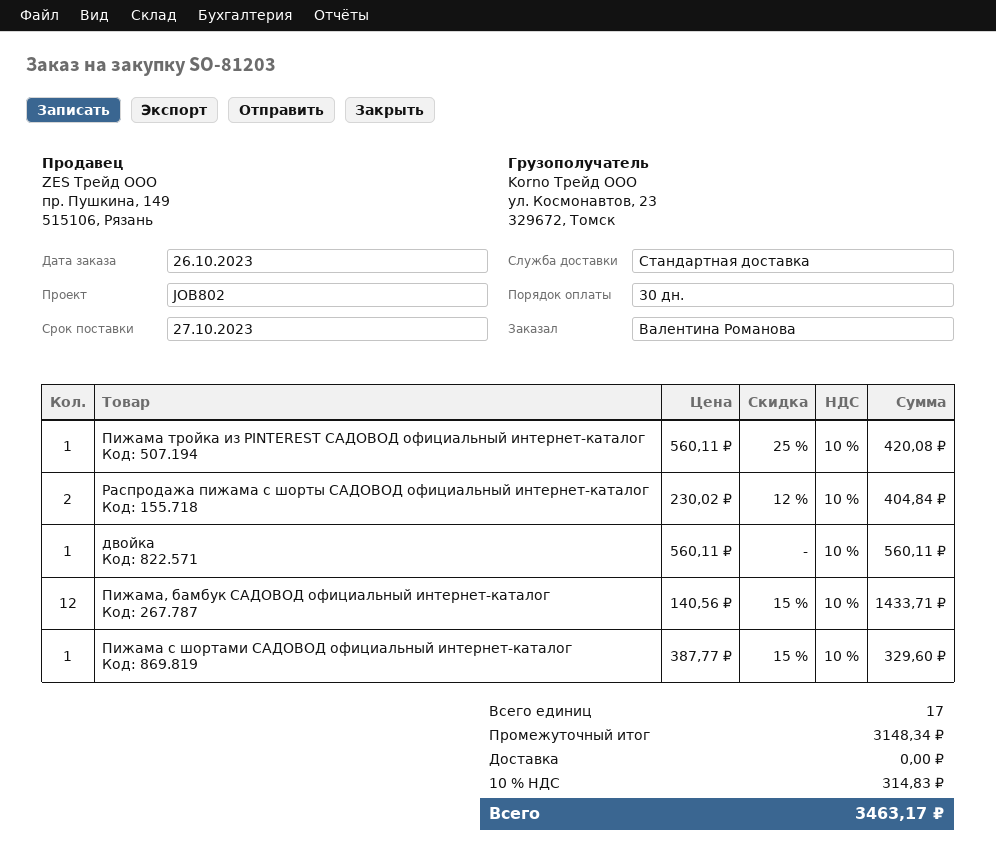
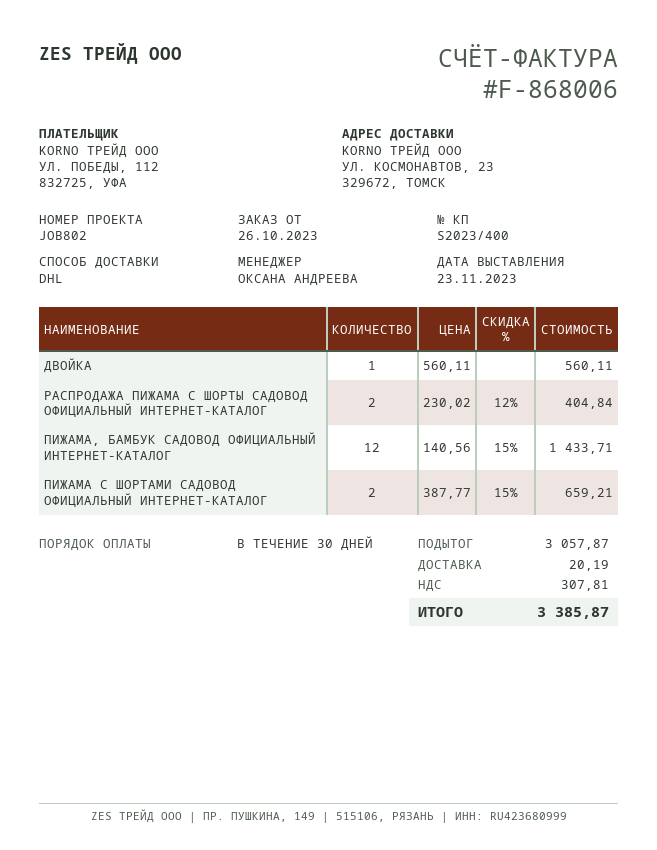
shipping method: standard -> DHL
Пижама тройка из PINTERESТ САДОВОД официальный интернет-каталог: 1 x 560.11 - 25% = 420.08 -> none
Пижама с шортами САДОВОД официальный интернет-каталог: 1 x 387.77 - 15% = 329.60 -> 2 x 387.77 - 15% = 659.21
subtotal: 3148.34 -> 3057.87
shipping: 0.00 -> 20.19
tax: 314.83 -> 307.81
total: 3463.17 -> 3385.87

